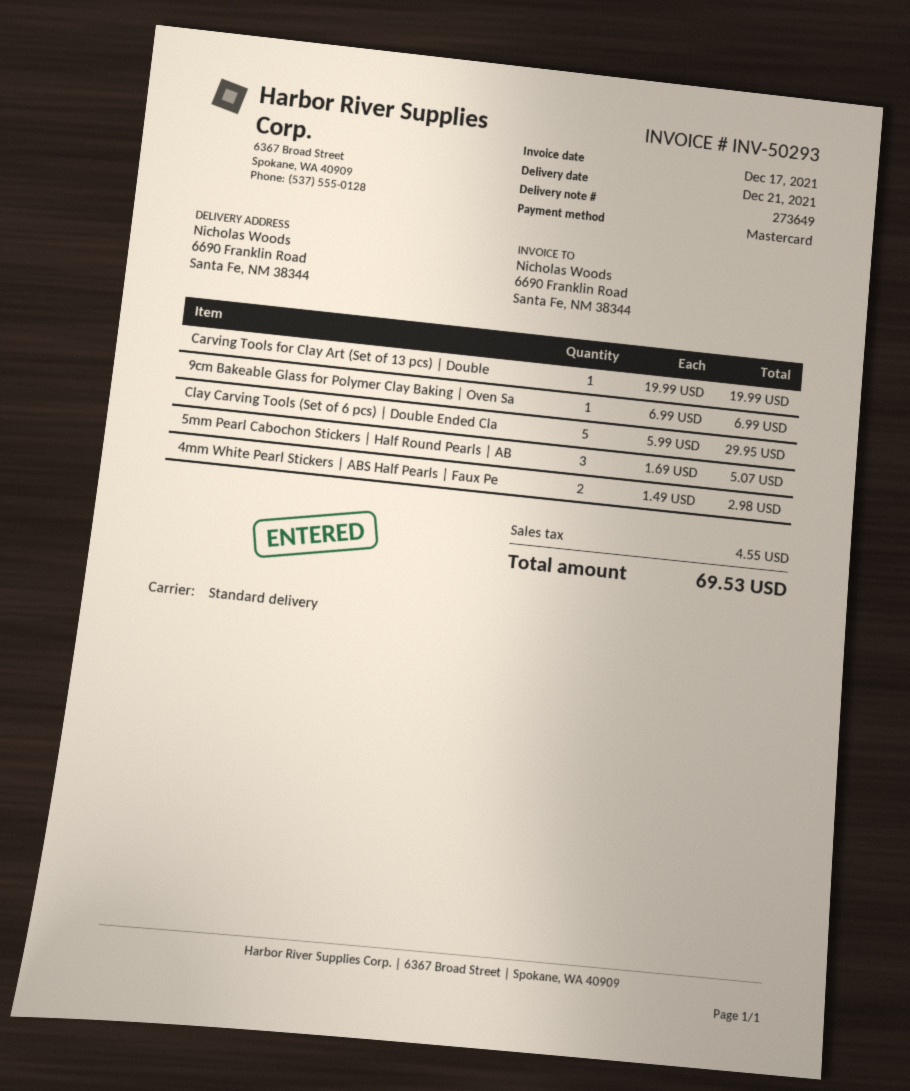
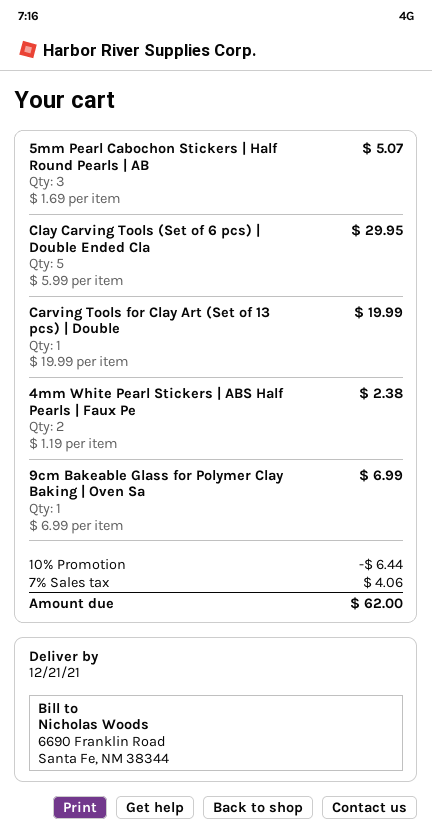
4mm White Pearl Stickers | ABS Half Pearls | Faux Pe: 2 x 1.49 = 2.98 -> 2 x 1.19 = 2.38
discount: none -> 10% = 6.44
tax: 4.55 -> 4.06
total: 69.53 -> 62.00

